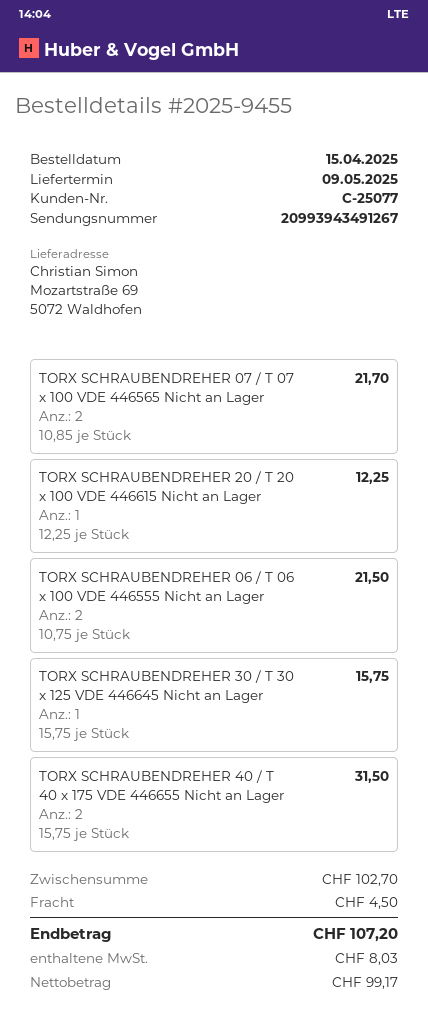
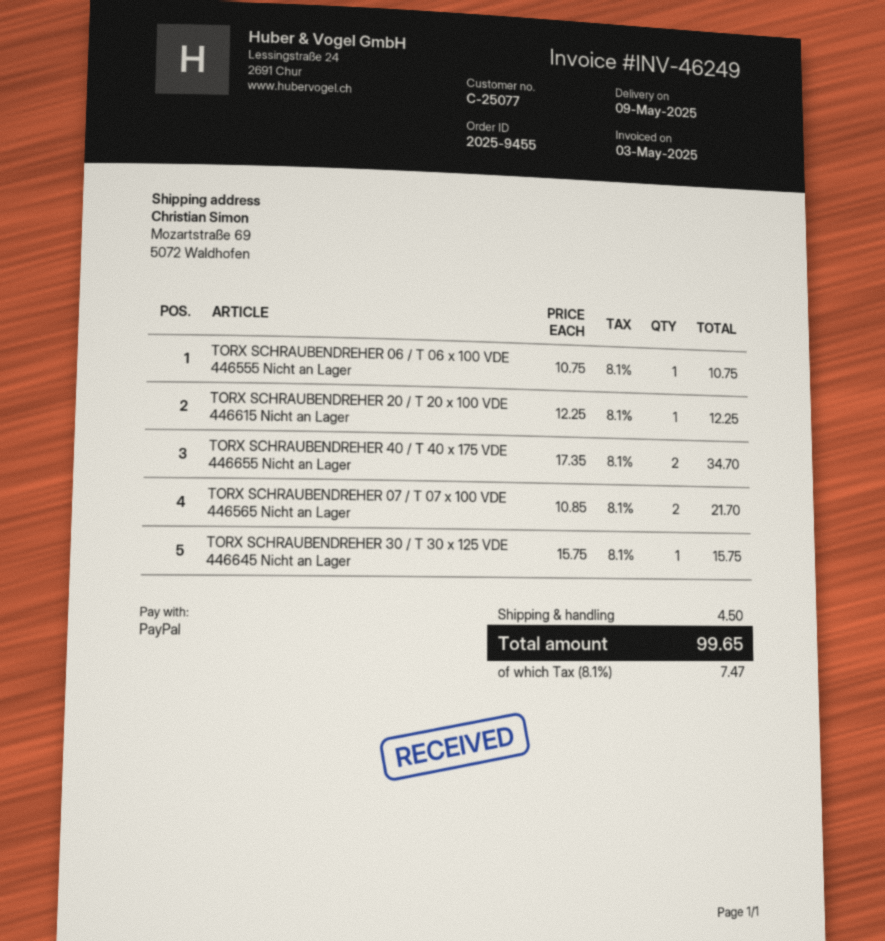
TORX SCHRAUBENDREHER 06 / T 06 x 100 VDE 446555 Nicht an Lager: 2 x 10.75 = 21.50 -> 1 x 10.75 = 10.75
TORX SCHRAUBENDREHER 40 / T 40 x 175 VDE 446655 Nicht an Lager: 2 x 15.75 = 31.50 -> 2 x 17.35 = 34.70
tax: 8.03 -> 7.47
total: 107.20 -> 99.65

